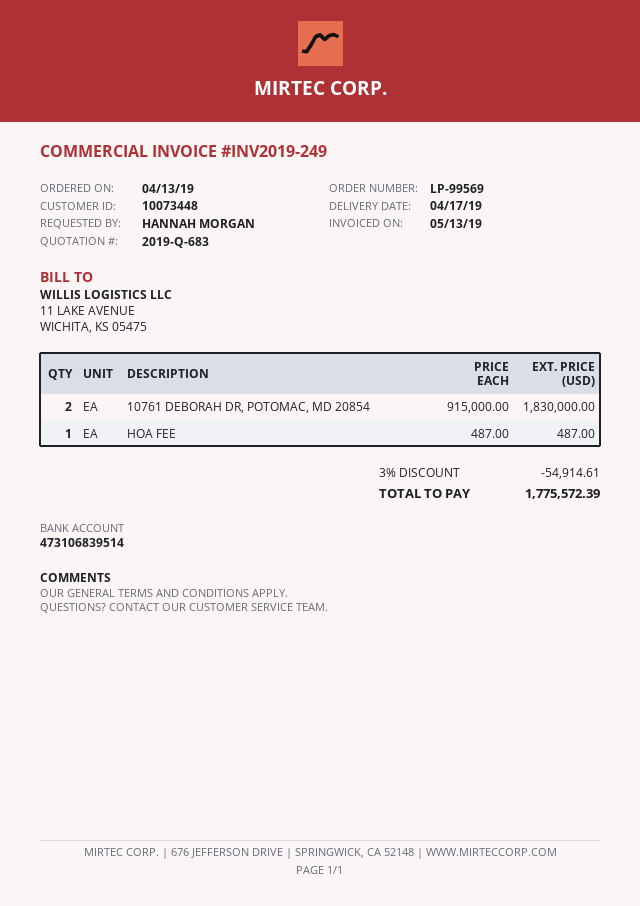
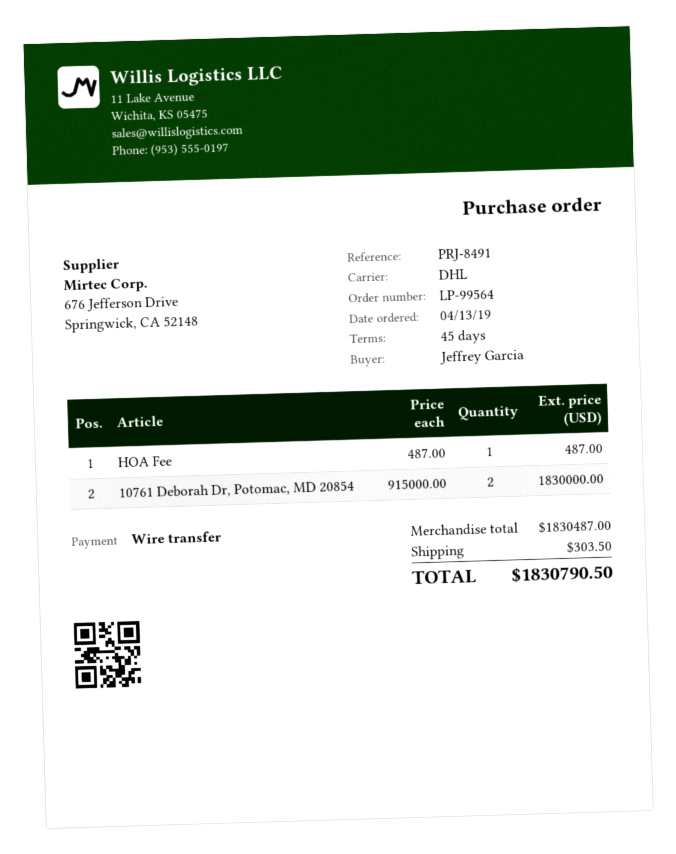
order number: LP-99569 -> LP-99564
ordered by: HANNAH MORGAN -> Jeffrey Garcia
discount: 3% = 54914.61 -> none
shipping: none -> 303.50
total: 1775572.39 -> 1830790.50

